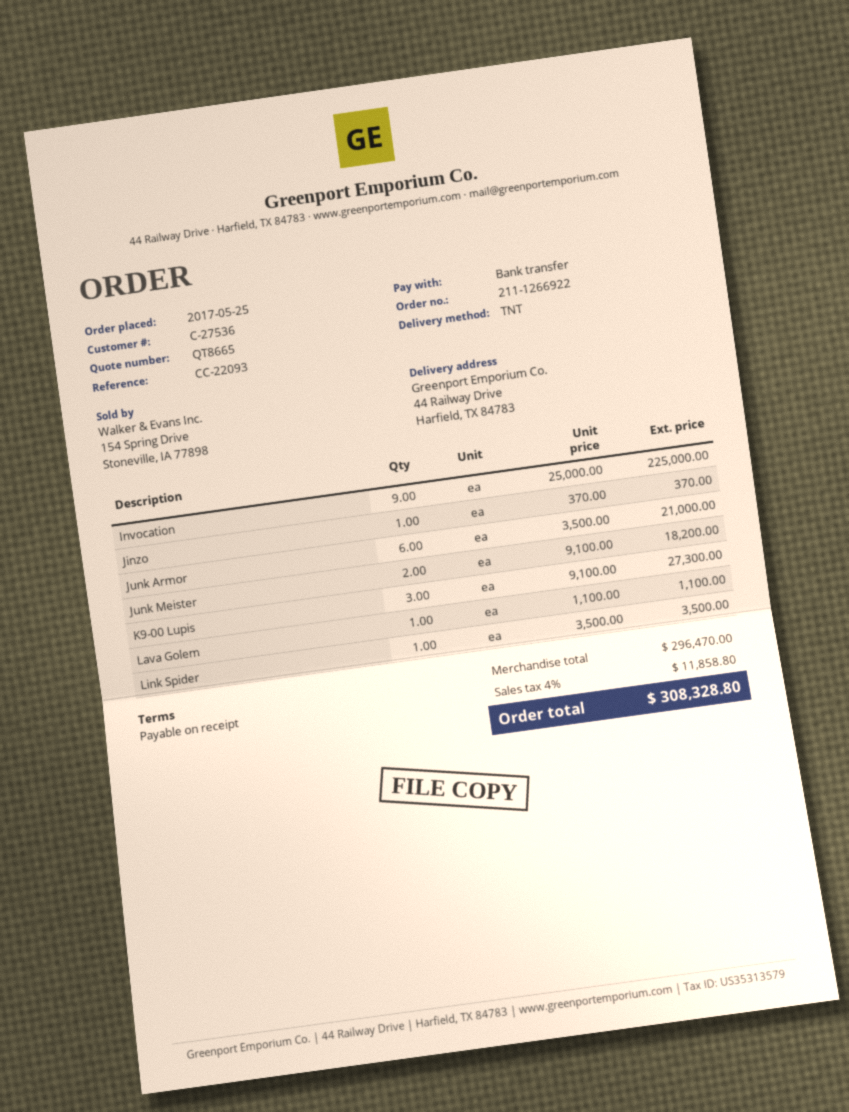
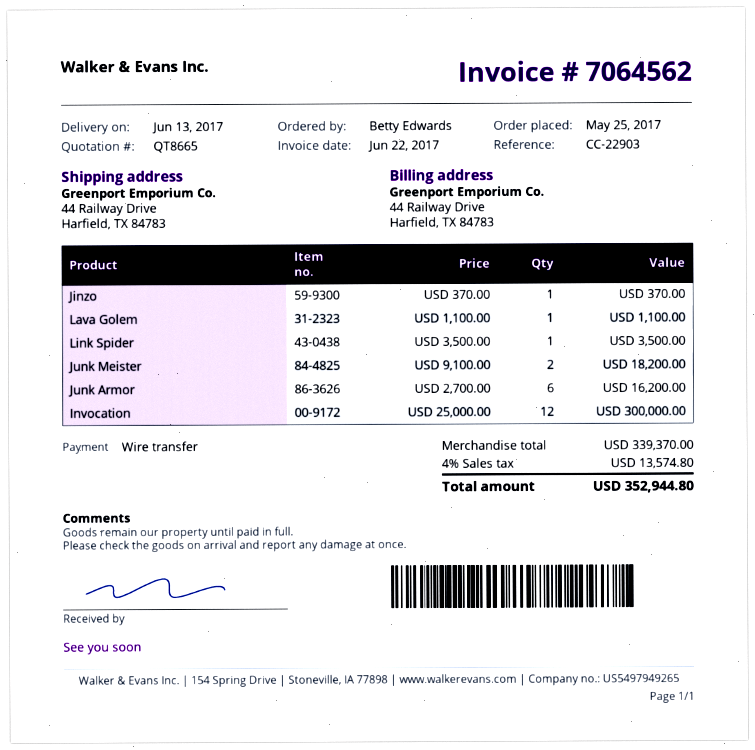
reference: CC-22093 -> CC-22903
Invocation: 9 x 25000.00 = 225000.00 -> 12 x 25000.00 = 300000.00
Junk Armor: 6 x 3500.00 = 21000.00 -> 6 x 2700.00 = 16200.00
K9-00 Lupis: 3 x 9100.00 = 27300.00 -> none
subtotal: 296470.00 -> 339370.00
tax: 4% = 11858.80 -> 4% = 13574.80
total: 308328.80 -> 352944.80

